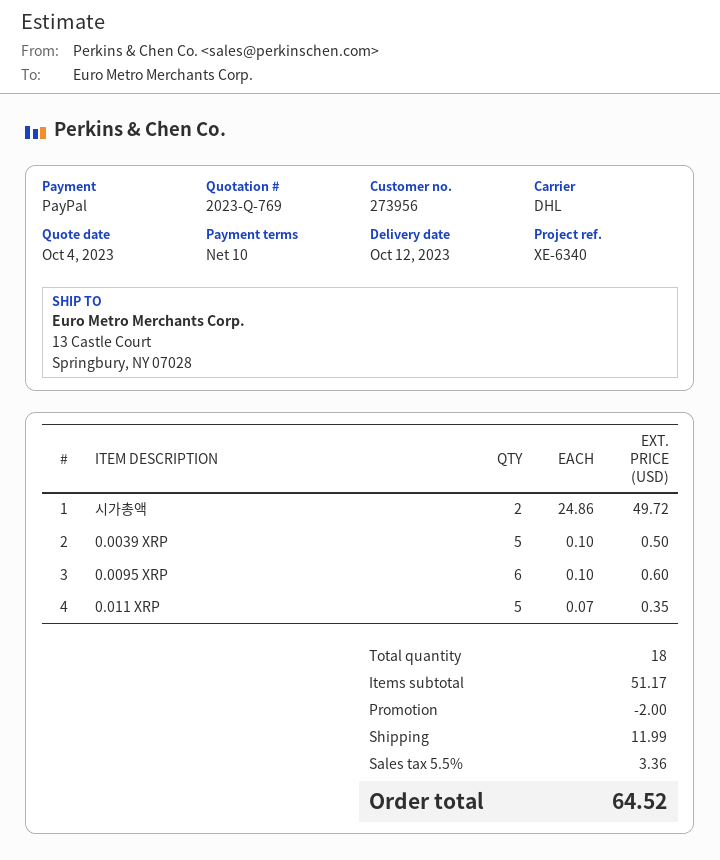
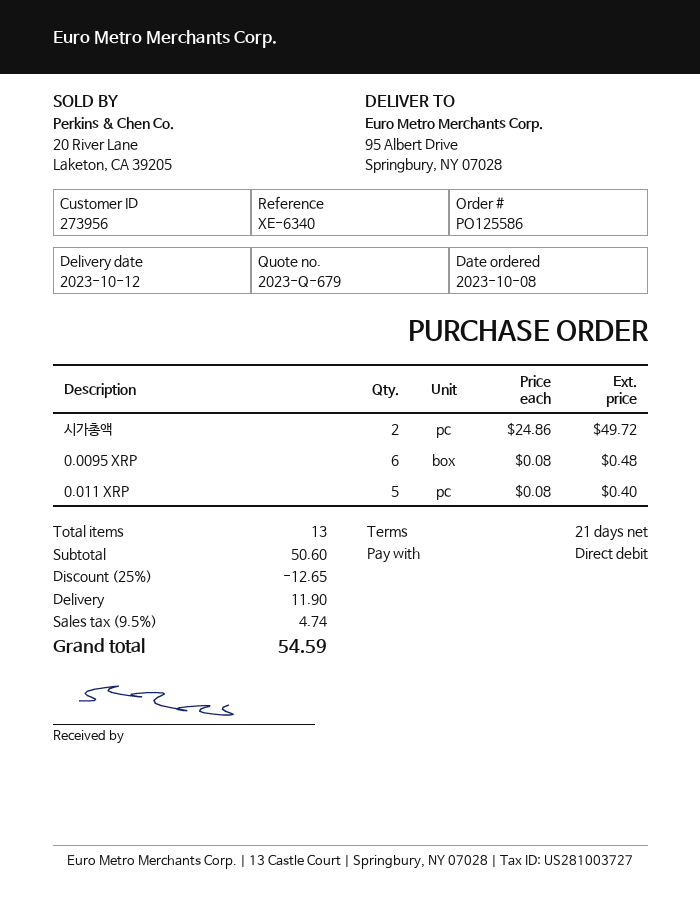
quote number: 2023-Q-769 -> 2023-Q-679
payment terms: 10 days -> 21 days
payment method: PayPal -> direct debit
ship to: 13 Castle Court, Springbury, NY 07028 -> 95 Albert Drive, Springbury, NY 07028
0.0039 XRP: 5 x 0.10 = 0.50 -> none
0.0095 XRP: 6 x 0.10 = 0.60 -> 6 x 0.08 = 0.48
0.011 XRP: 5 x 0.07 = 0.35 -> 5 x 0.08 = 0.40
total quantity: 18 -> 13
subtotal: 51.17 -> 50.60
discount: 2.00 -> 12.65
shipping: 11.99 -> 11.90
tax: 5.5% = 3.36 -> 9.5% = 4.74
total: 64.52 -> 54.59

